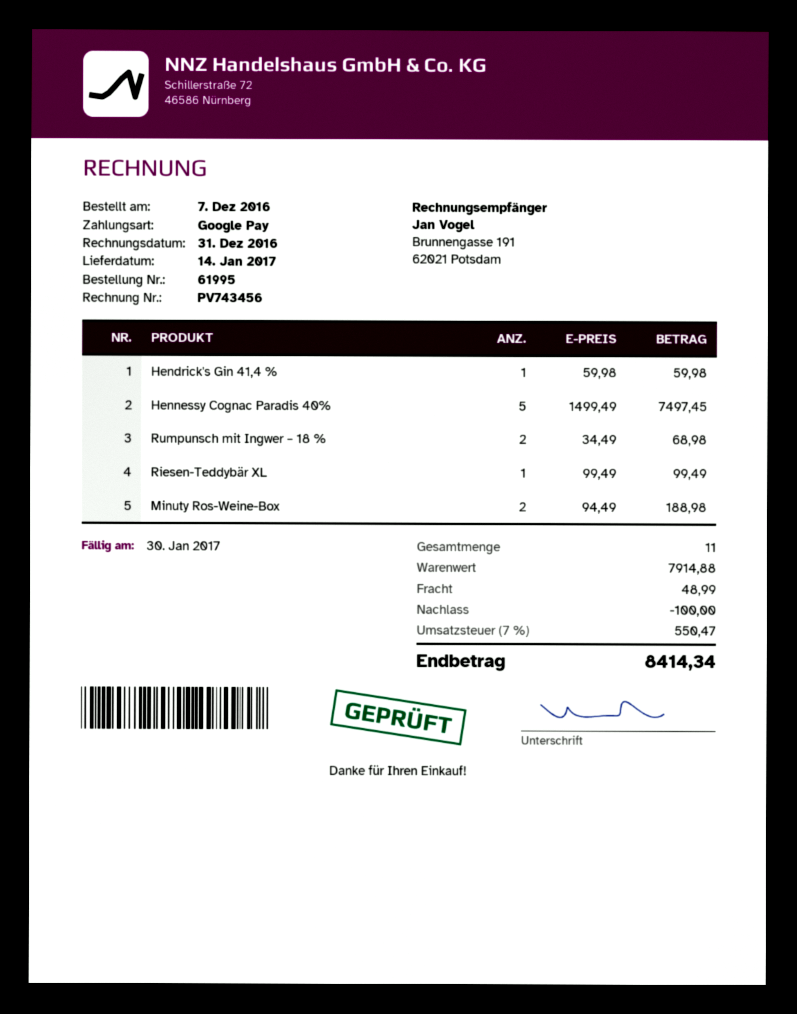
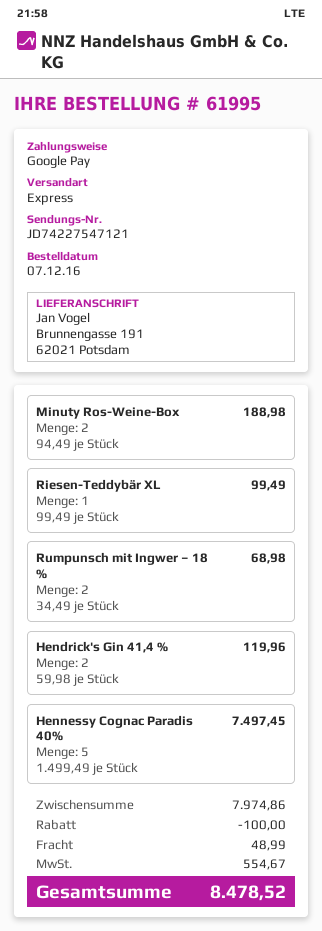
Hendrick's Gin 41,4 %: 1 x 59.98 = 59.98 -> 2 x 59.98 = 119.96
subtotal: 7914.88 -> 7974.86
tax: 550.47 -> 554.67
total: 8414.34 -> 8478.52

